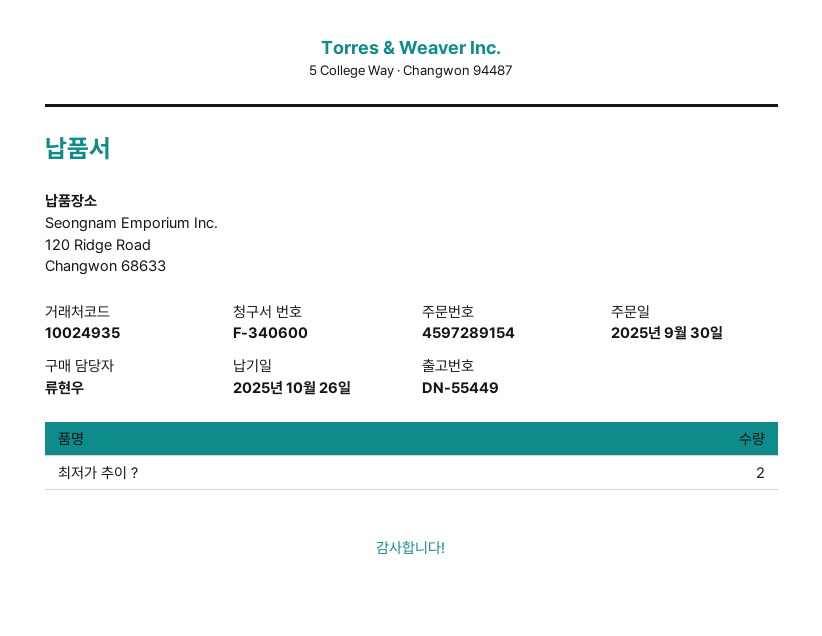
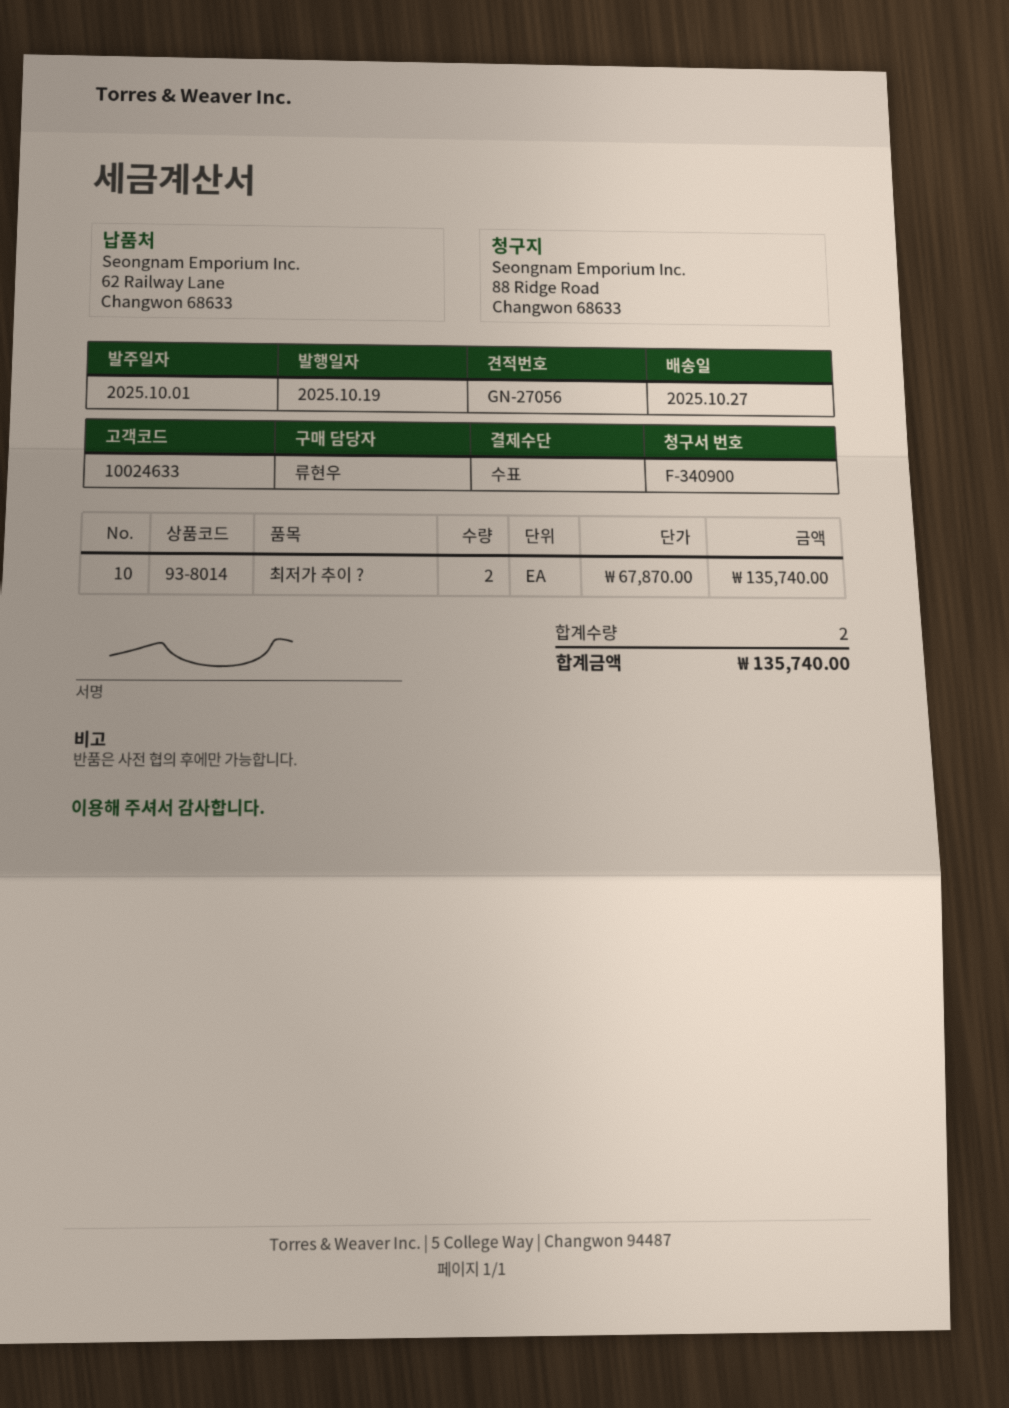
order date: 2025-09-30 -> 2025-10-01
delivery date: 2025-10-26 -> 2025-10-27
invoice number: F-340600 -> F-340900
customer number: 10024935 -> 10024633
ship to: 120 Ridge Road, Changwon 68633 -> 62 Railway Lane, Changwon 68633

